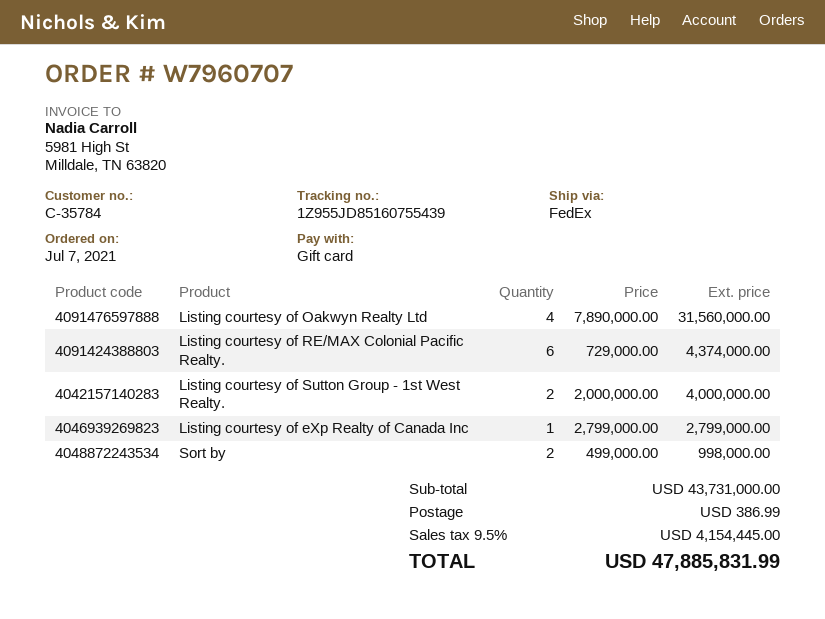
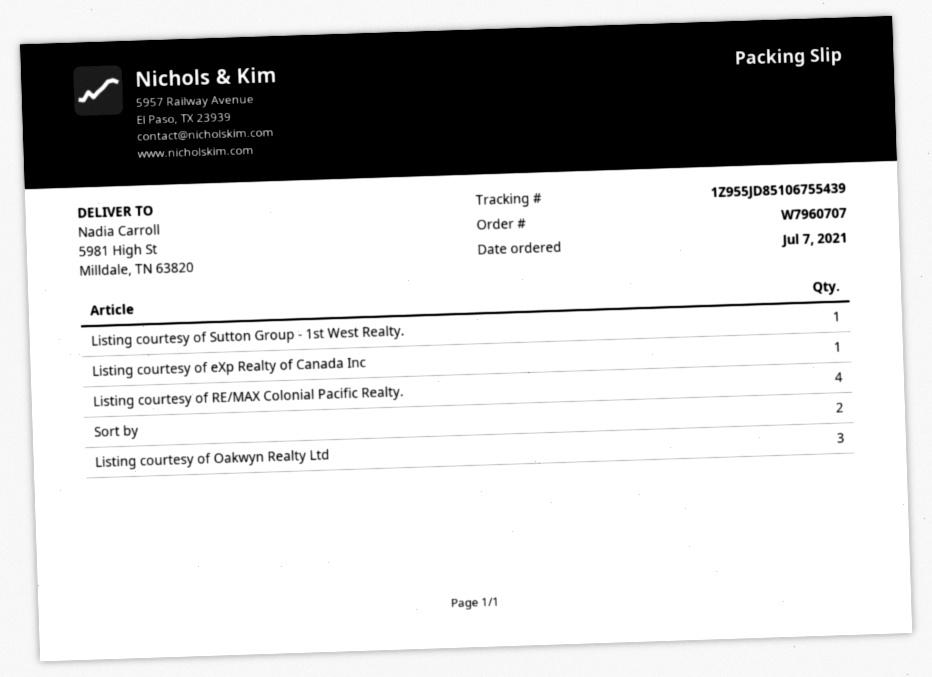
tracking number: 1Z955JD85160755439 -> 1Z955JD85106755439
Listing courtesy of Oakwyn Realty Ltd: 4 -> 3
Listing courtesy of RE/MAX Colonial Pacific Realty.: 6 -> 4
Listing courtesy of Sutton Group - 1st West Realty.: 2 -> 1

